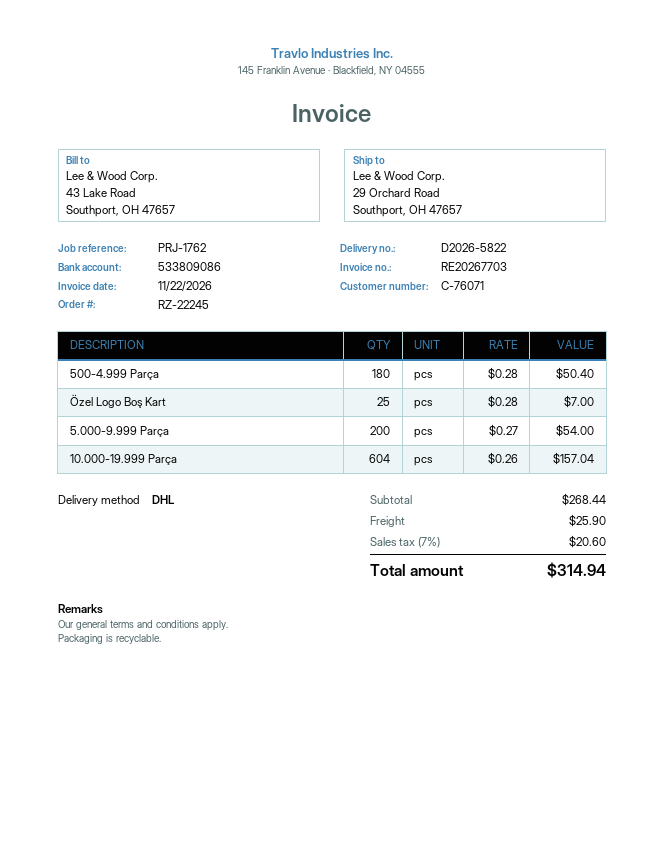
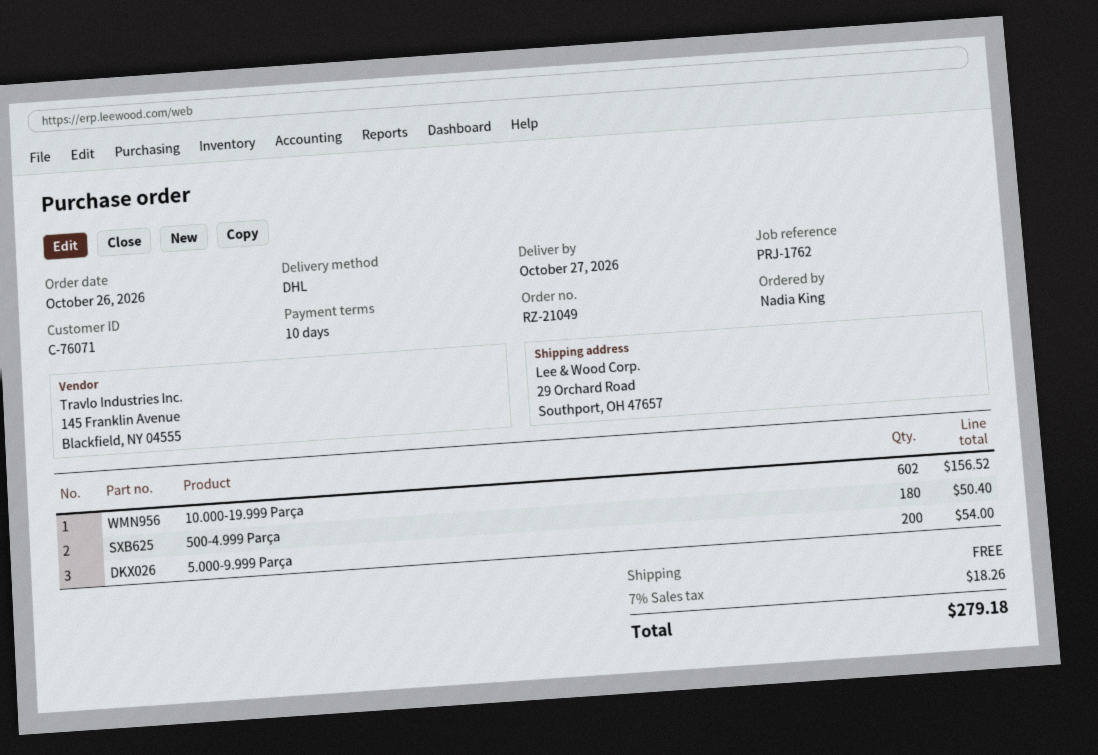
order number: RZ-22245 -> RZ-21049
Özel Logo Boş Kart: 25 for 7.00 -> none
10.000-19.999 Parça: 604 for 157.04 -> 602 for 156.52
shipping: 25.90 -> 0.00
tax: 7% = 20.60 -> 7% = 18.26
total: 314.94 -> 279.18

